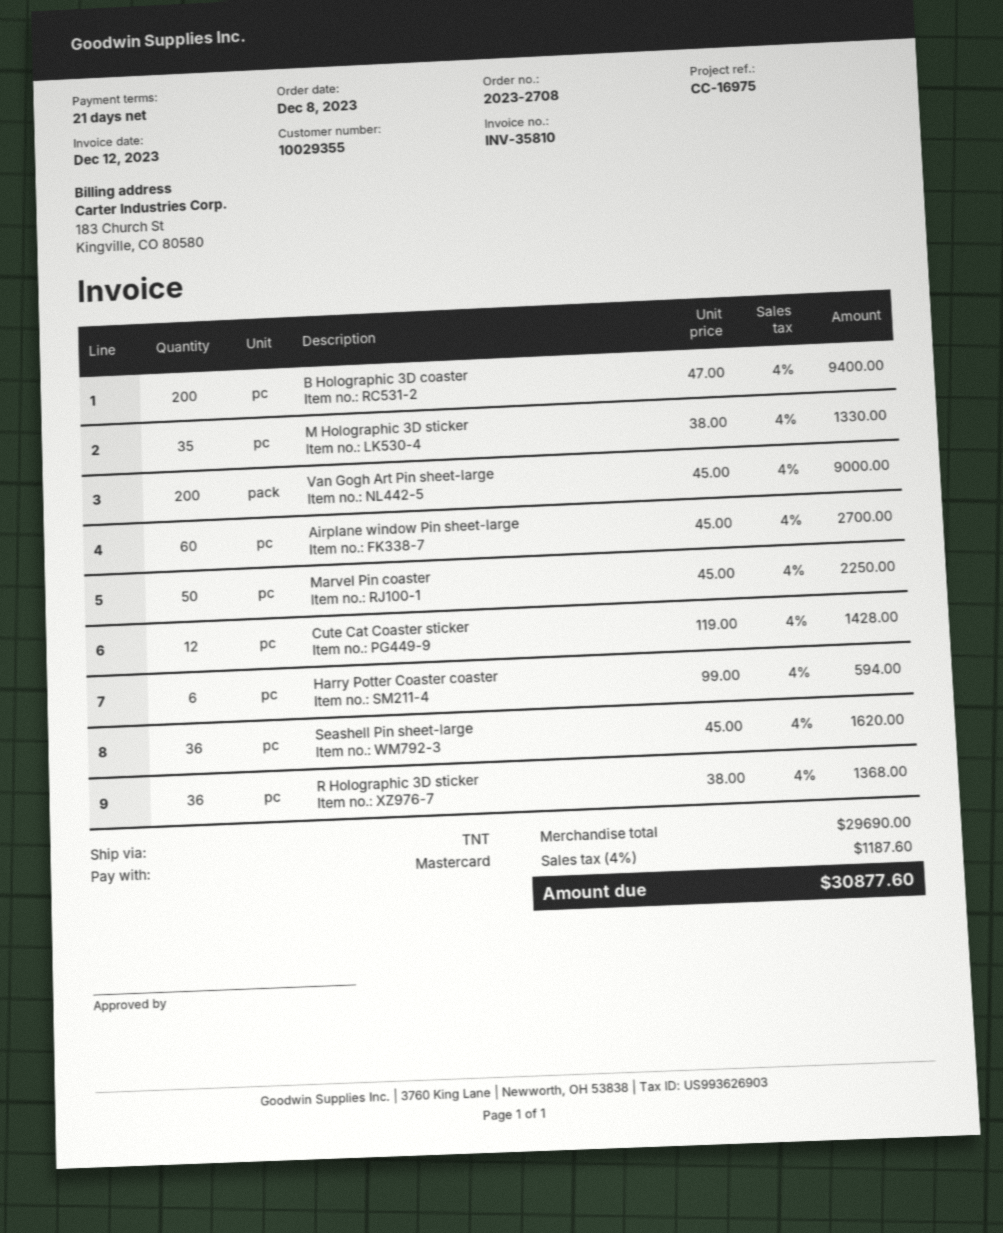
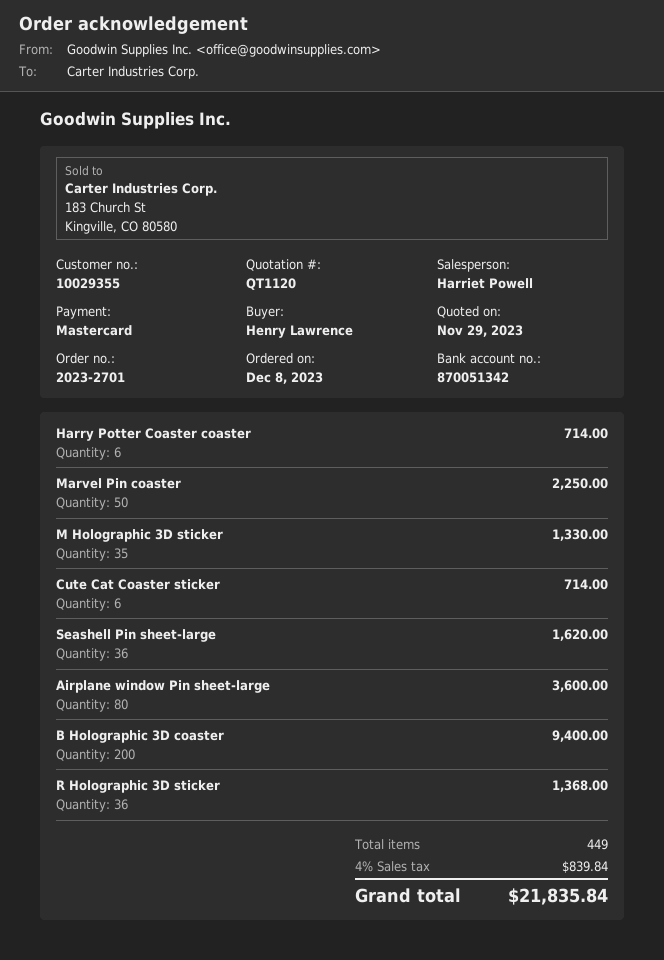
order number: 2023-2708 -> 2023-2701
Van Gogh Art Pin sheet-large: 200 for 9000.00 -> none
Airplane window Pin sheet-large: 60 for 2700.00 -> 80 for 3600.00
Cute Cat Coaster sticker: 12 for 1428.00 -> 6 for 714.00
Harry Potter Coaster coaster: 6 for 594.00 -> 6 for 714.00
tax: 4% = 1187.60 -> 4% = 839.84
total: 30877.60 -> 21835.84

